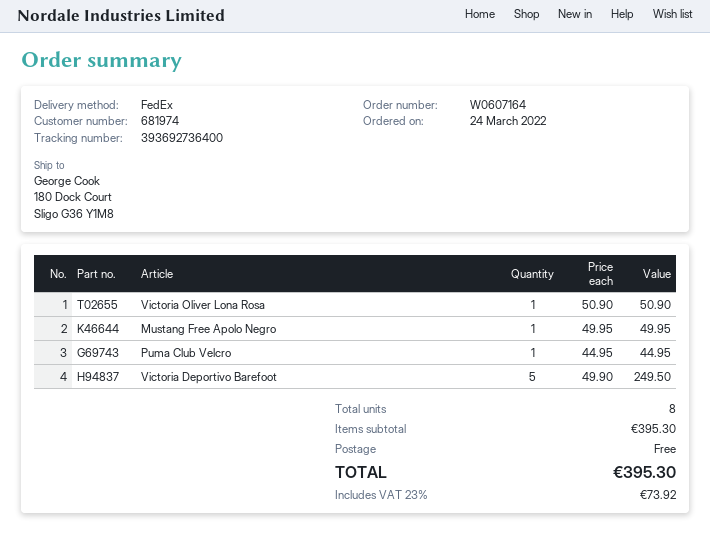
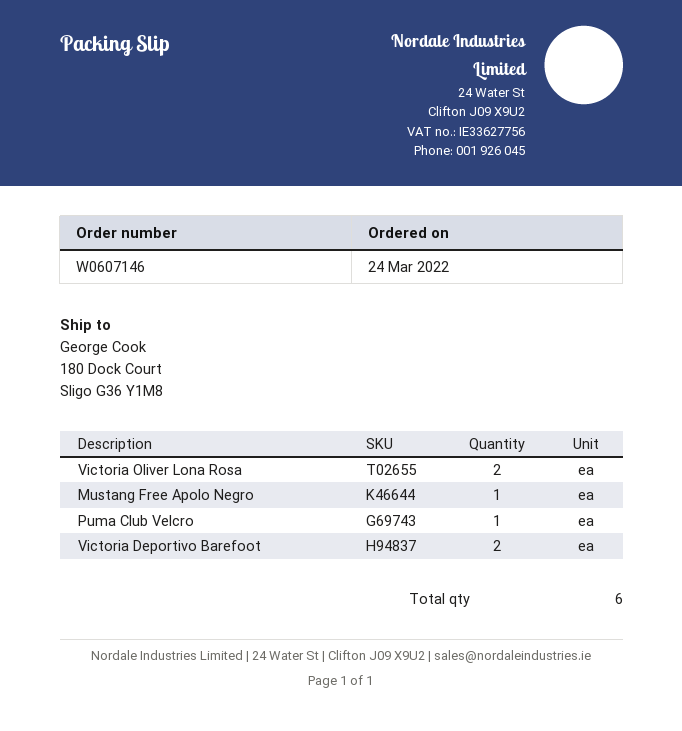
order number: W0607164 -> W0607146
Victoria Oliver Lona Rosa: 1 -> 2
Victoria Deportivo Barefoot: 5 -> 2
total quantity: 8 -> 6

